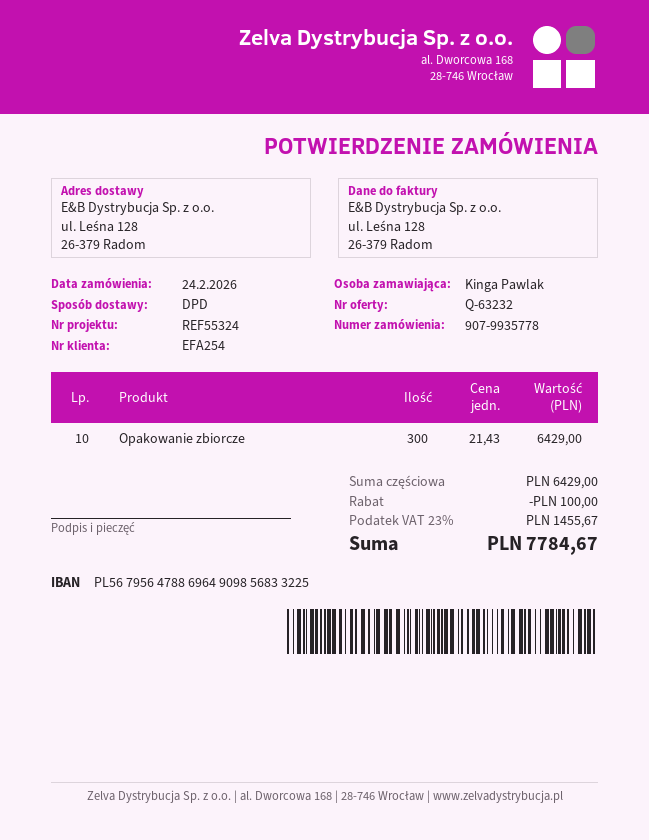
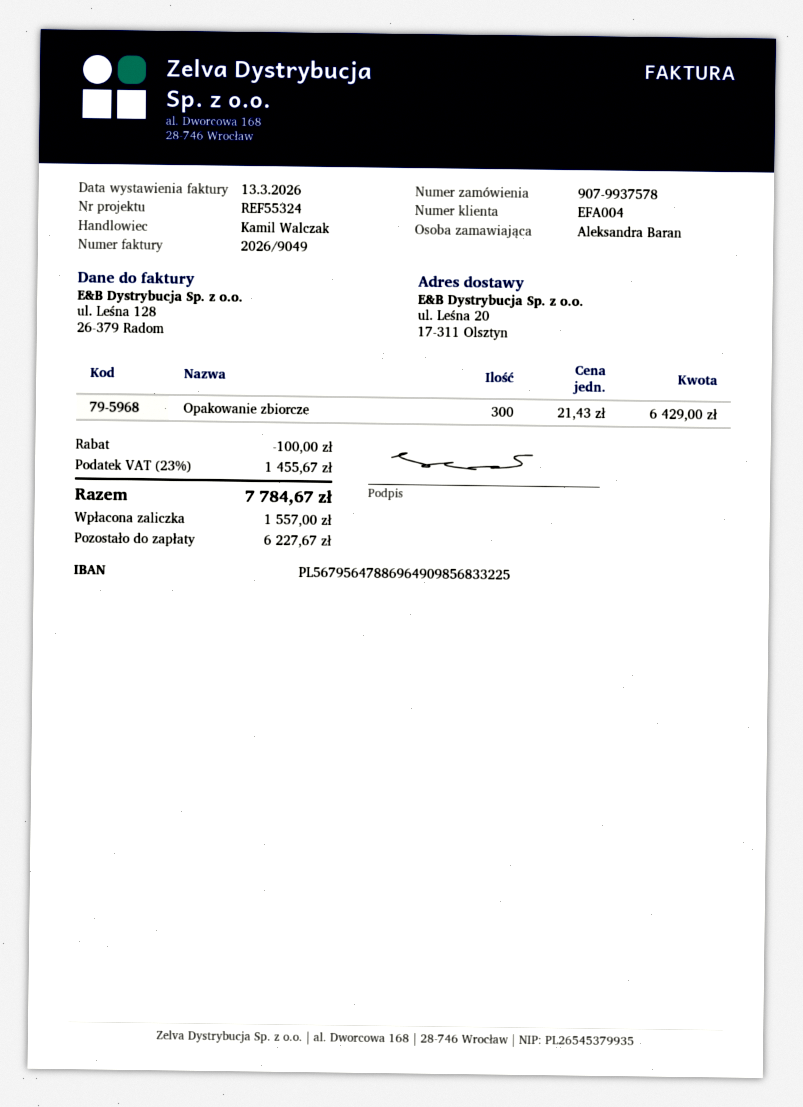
order number: 907-9935778 -> 907-9937578
customer number: EFA254 -> EFA004
ordered by: Kinga Pawlak -> Aleksandra Baran
ship to: ul. Leśna 128, 26-379 Radom -> ul. Leśna 20, 17-311 Olsztyn

